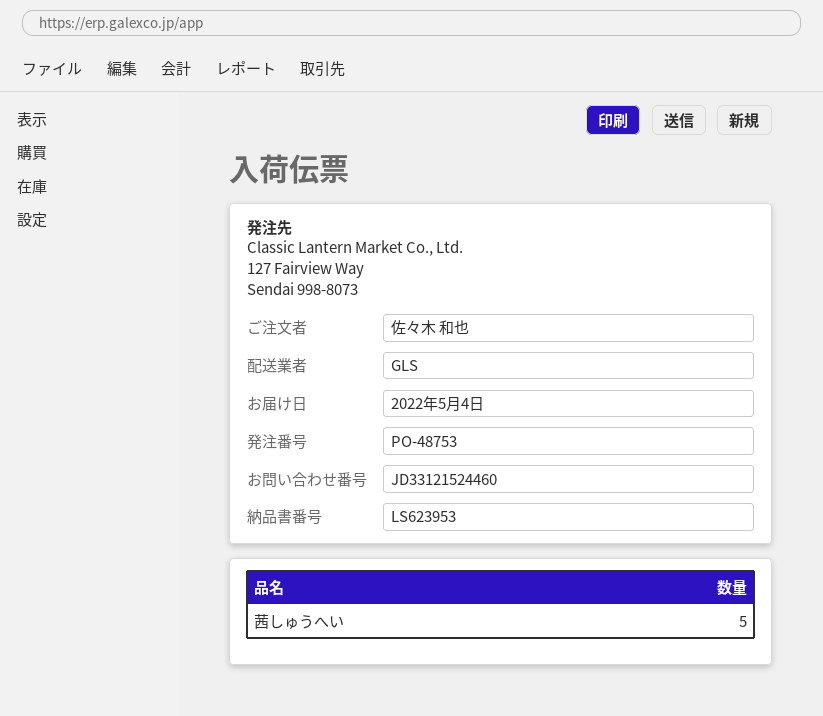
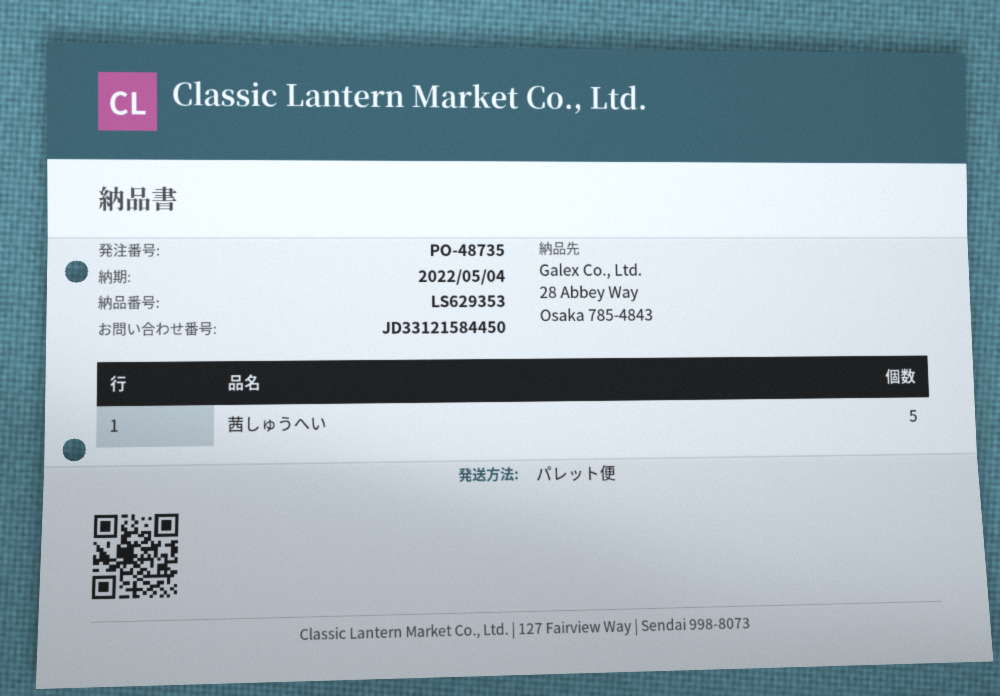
order number: PO-48753 -> PO-48735
delivery note number: LS623953 -> LS629353
shipping method: GLS -> pallet freight
tracking number: JD33121524460 -> JD33121584450

